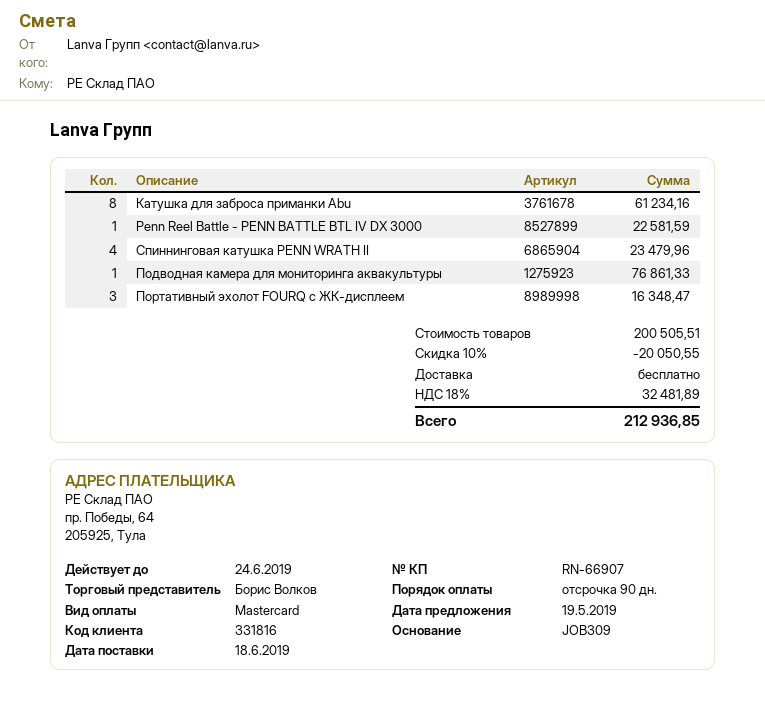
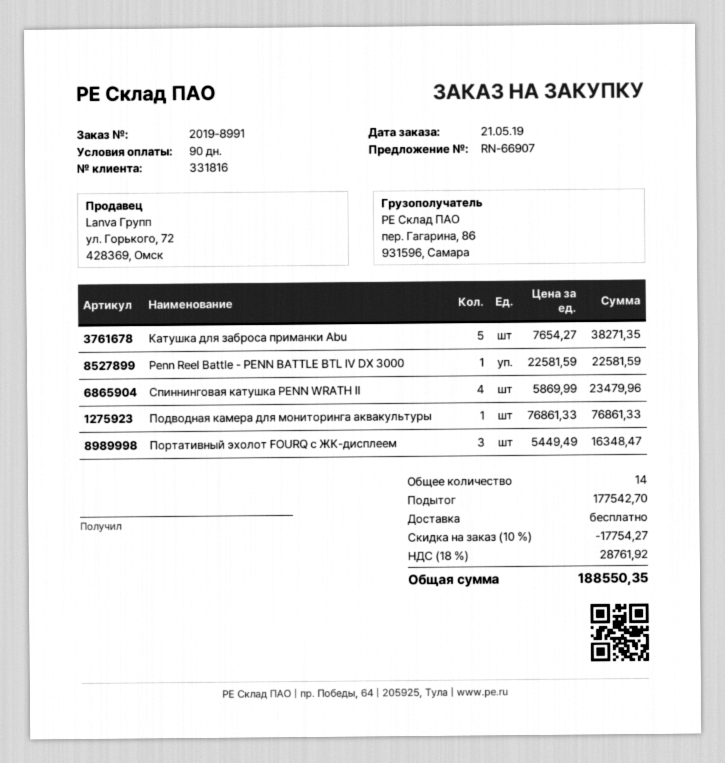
Катушка для заброса приманки Abu: 8 for 61234.16 -> 5 for 38271.35
subtotal: 200505.51 -> 177542.70
discount: 10% = 20050.55 -> 10% = 17754.27
tax: 18% = 32481.89 -> 18% = 28761.92
total: 212936.85 -> 188550.35

